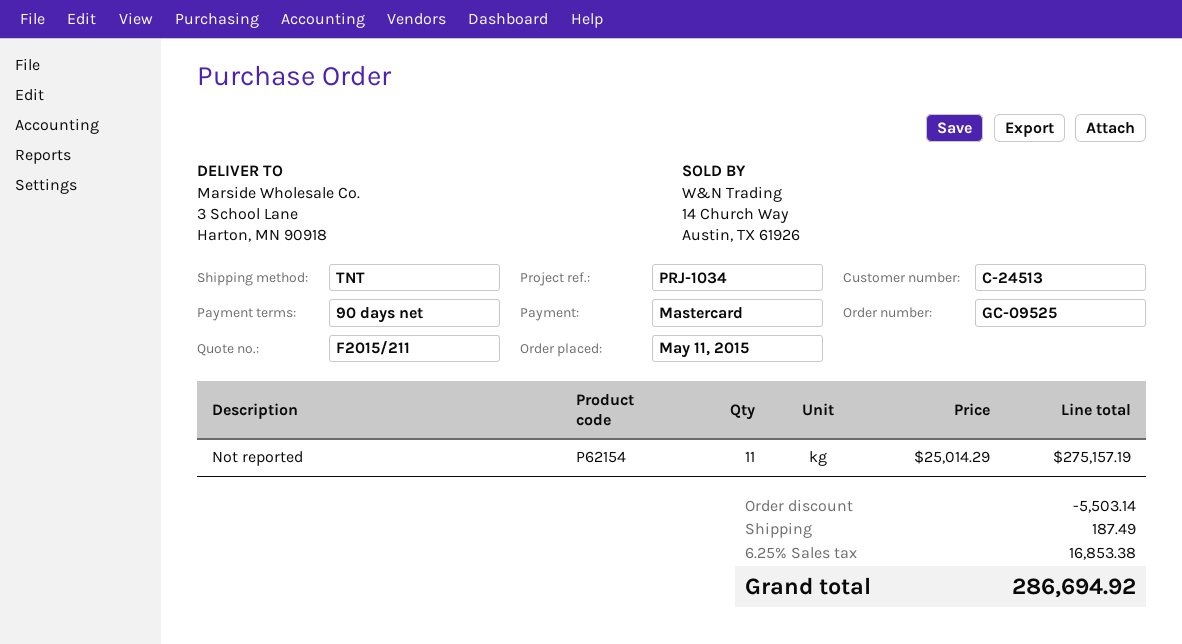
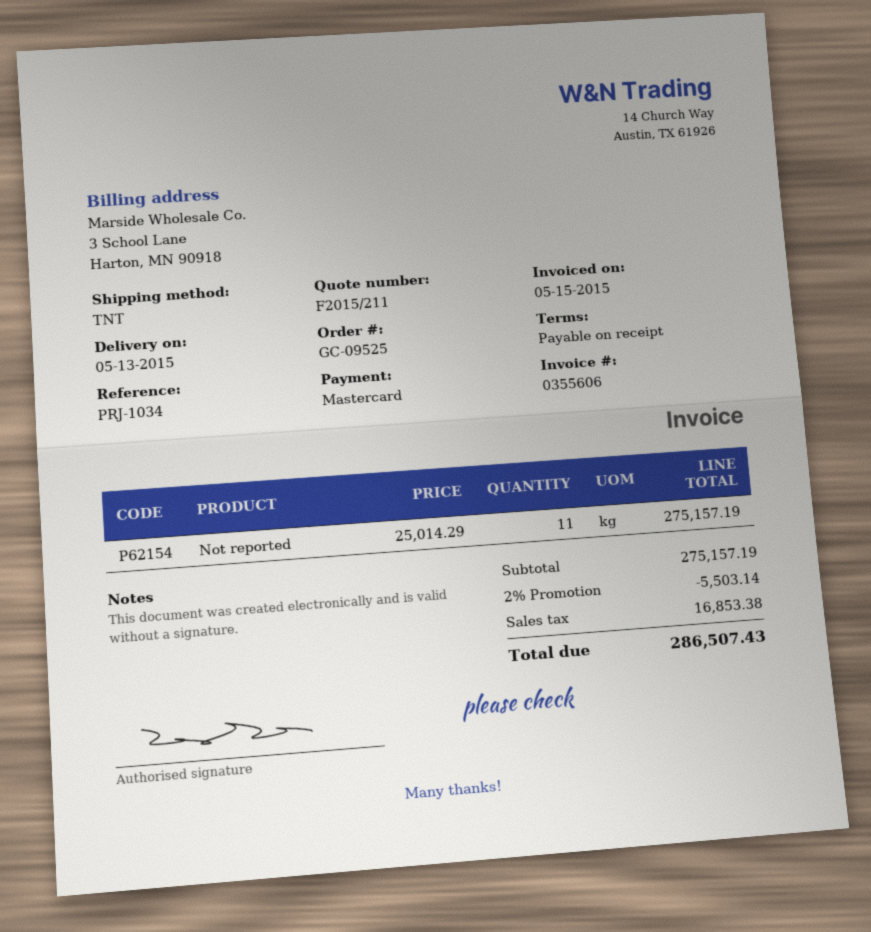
payment terms: 90 days -> on receipt
shipping: 187.49 -> none
total: 286694.92 -> 286507.43

